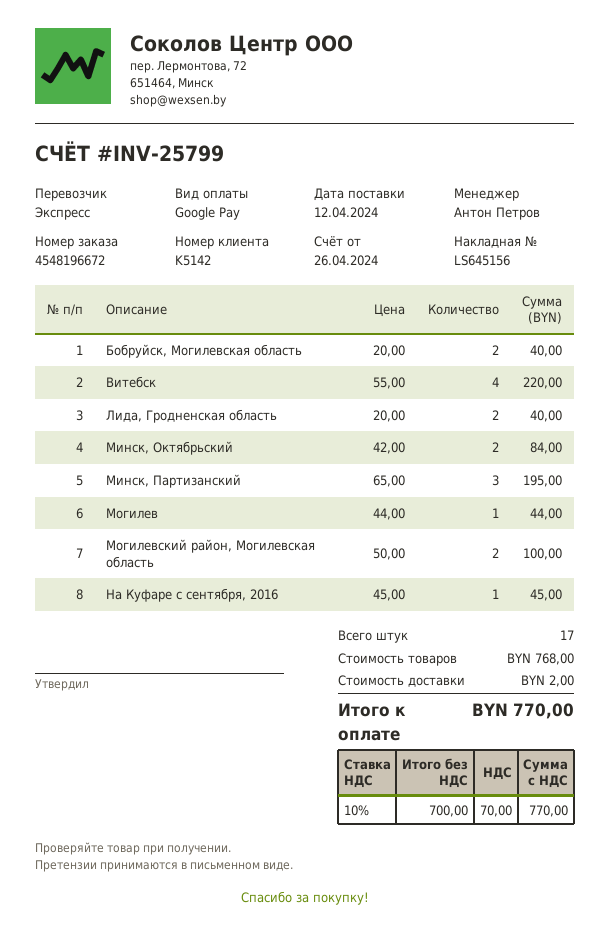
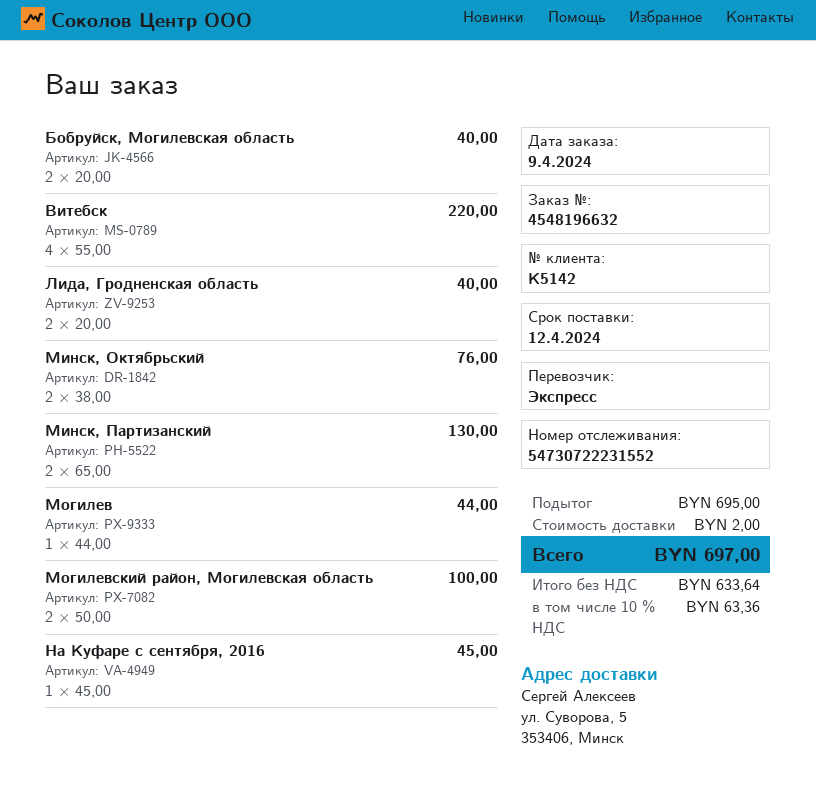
order number: 4548196672 -> 4548196632
Минск, Октябрьский: 2 x 42.00 = 84.00 -> 2 x 38.00 = 76.00
Минск, Партизанский: 3 x 65.00 = 195.00 -> 2 x 65.00 = 130.00
subtotal: 768.00 -> 695.00
net: 700.00 -> 633.64
tax: 10% = 70.00 -> 10% = 63.36
total: 770.00 -> 697.00

